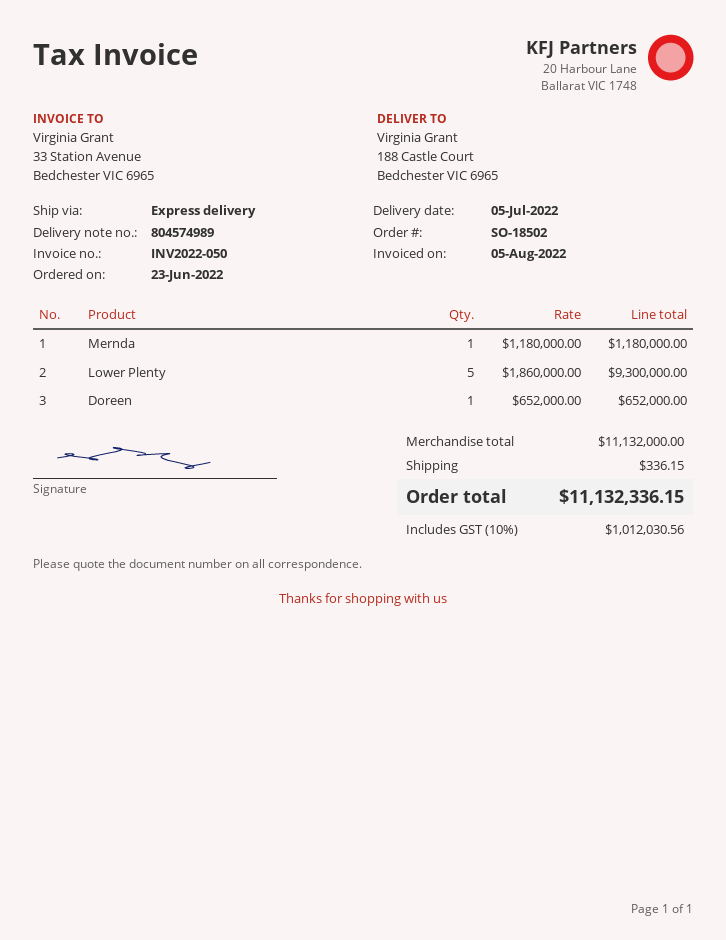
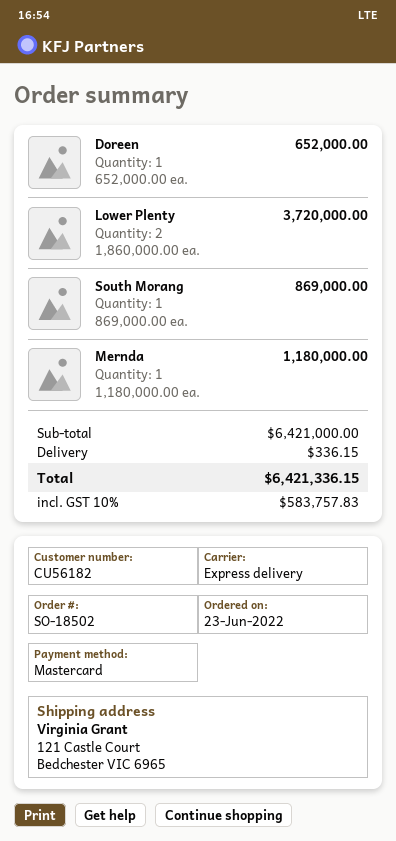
ship to: 188 Castle Court, Bedchester VIC 6965 -> 121 Castle Court, Bedchester VIC 6965
Lower Plenty: 5 x 1860000.00 = 9300000.00 -> 2 x 1860000.00 = 3720000.00
South Morang: none -> 1 x 869000.00 = 869000.00
subtotal: 11132000.00 -> 6421000.00
tax: 10% = 1012030.56 -> 10% = 583757.83
total: 11132336.15 -> 6421336.15

